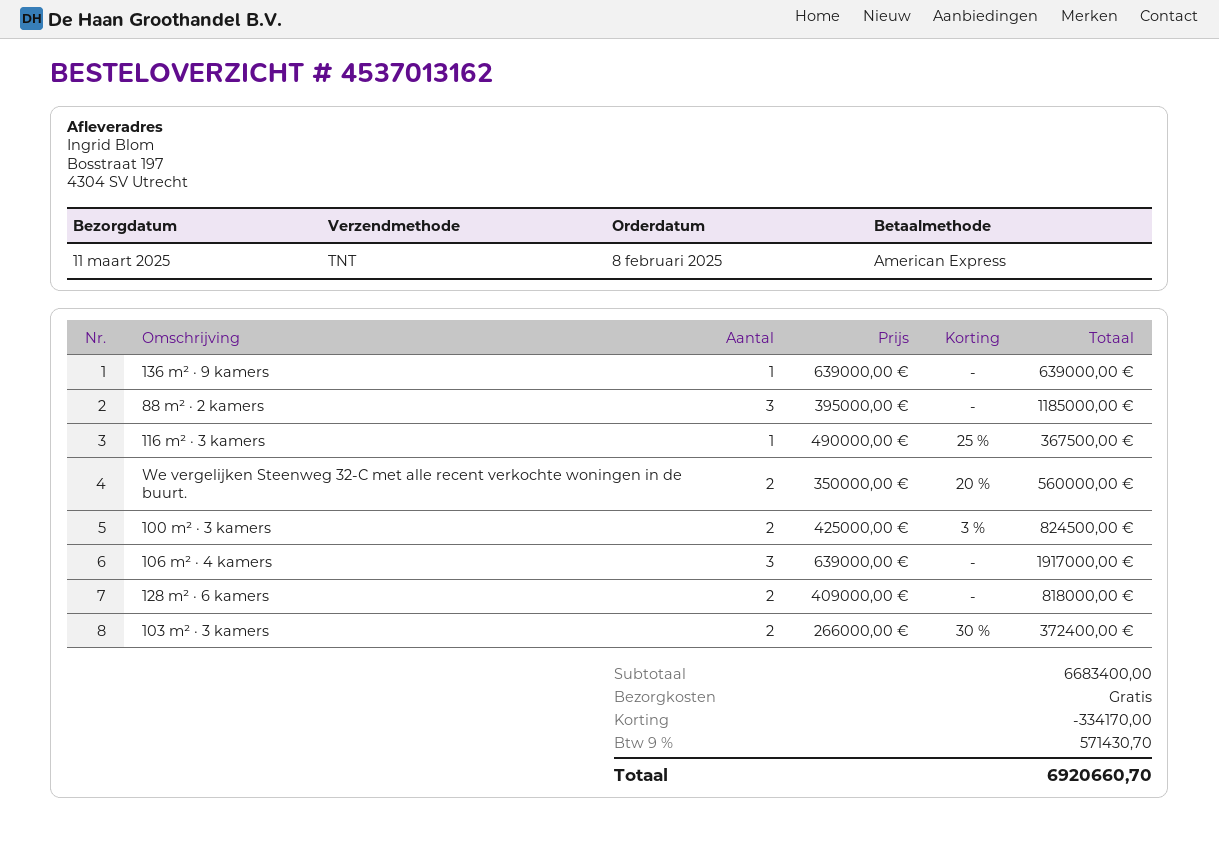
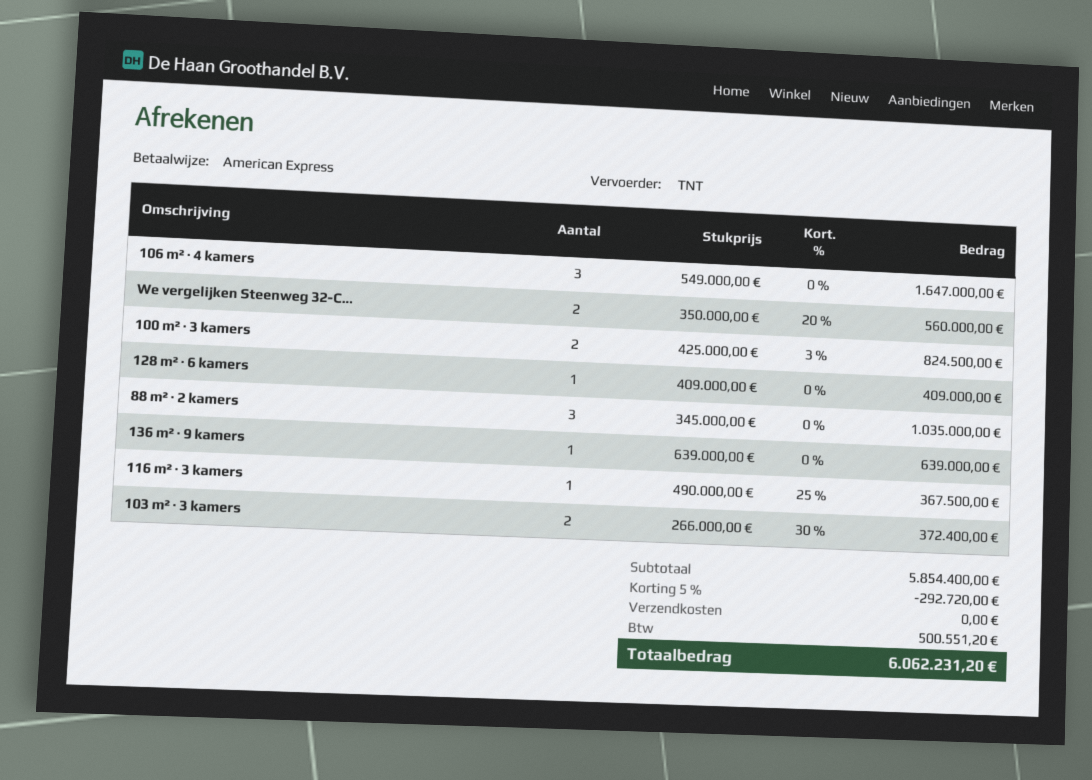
88 m² · 2 kamers: 3 x 395000.00 = 1185000.00 -> 3 x 345000.00 = 1035000.00
106 m² · 4 kamers: 3 x 639000.00 = 1917000.00 -> 3 x 549000.00 = 1647000.00
128 m² · 6 kamers: 2 x 409000.00 = 818000.00 -> 1 x 409000.00 = 409000.00
subtotal: 6683400.00 -> 5854400.00
discount: 334170.00 -> 292720.00
tax: 571430.70 -> 500551.20
total: 6920660.70 -> 6062231.20

